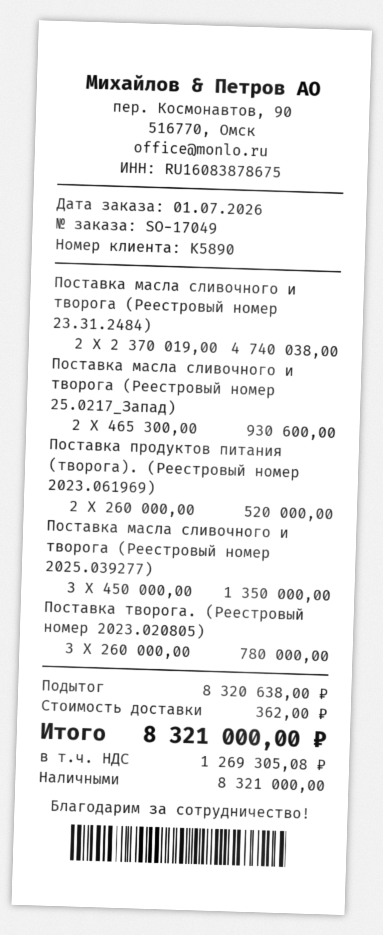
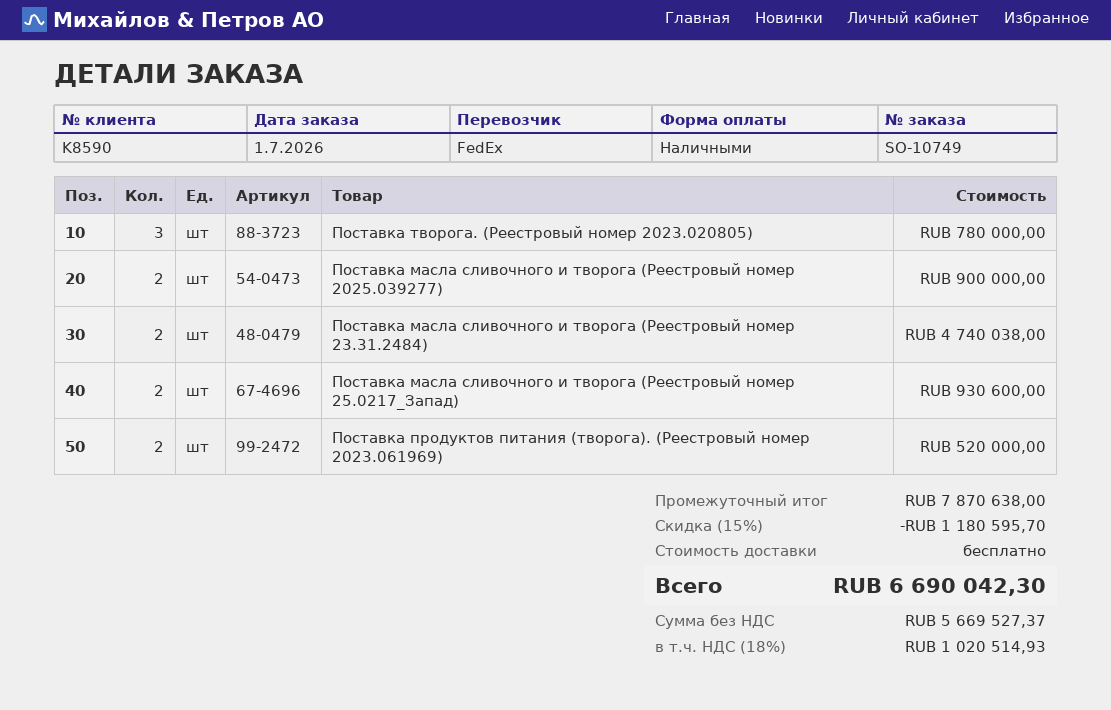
order number: SO-17049 -> SO-10749
customer number: K5890 -> K8590
Поставка масла сливочного и творога (Реестровый номер 2025.039277): 3 for 1350000.00 -> 2 for 900000.00
subtotal: 8320638.00 -> 7870638.00
discount: none -> 15% = 1180595.70
shipping: 362.00 -> 0.00
tax: 1269305.08 -> 1020514.93
total: 8321000.00 -> 6690042.30

